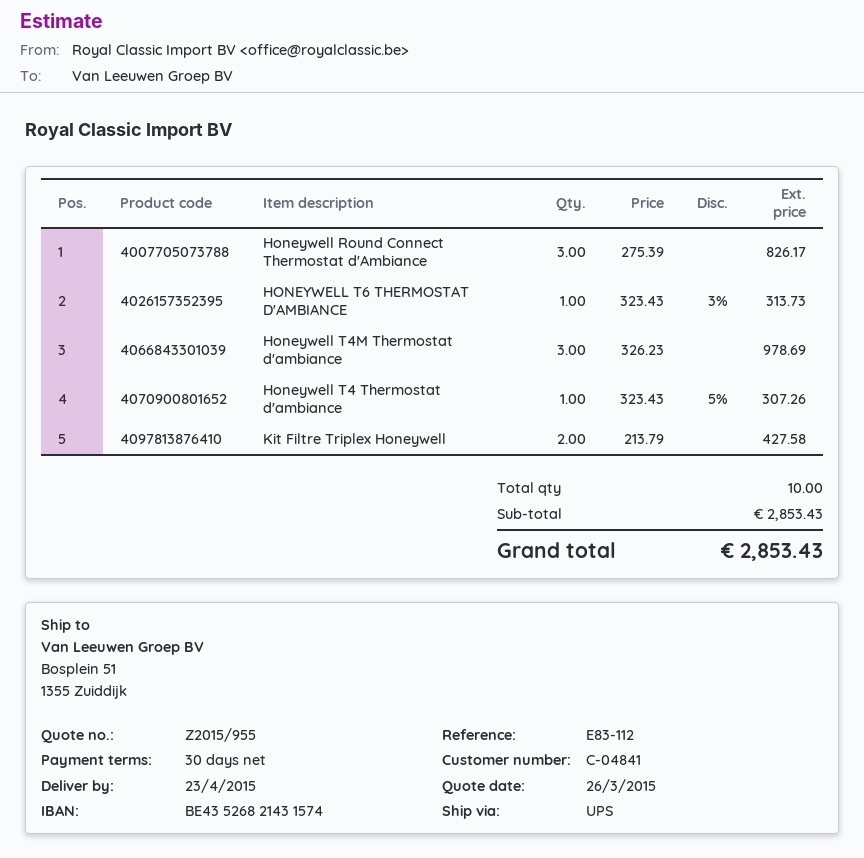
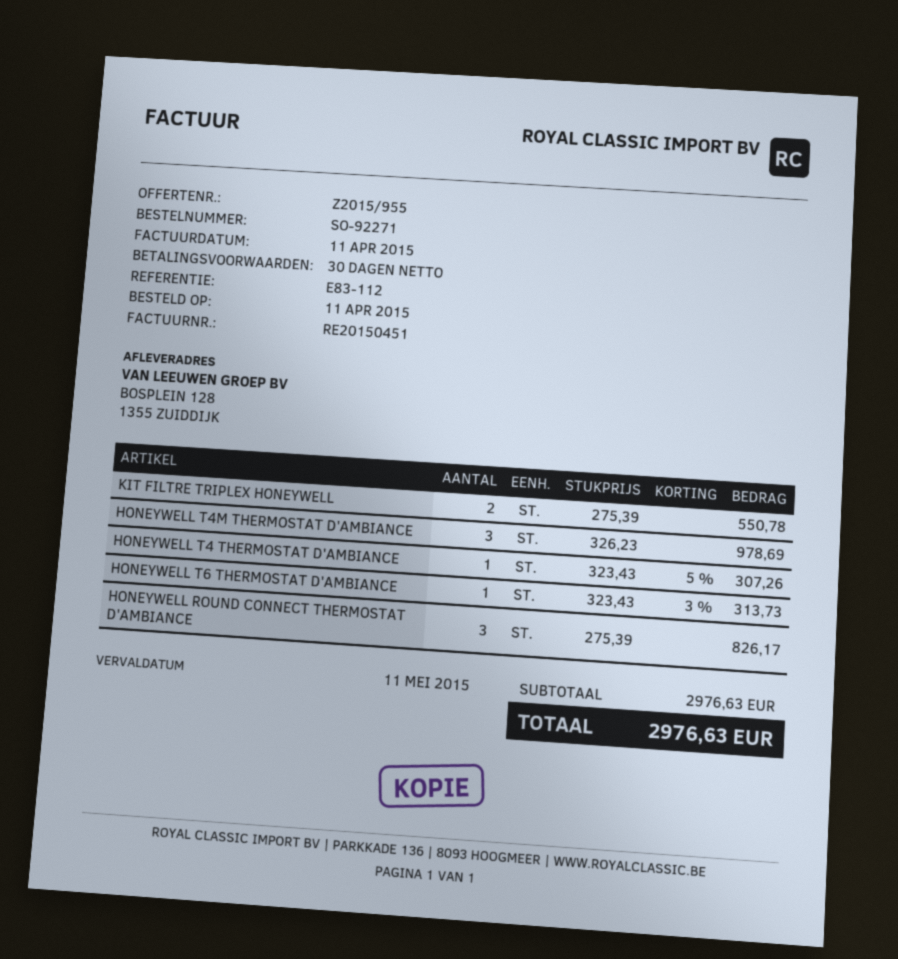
ship to: Bosplein 51, 1355 Zuiddijk -> BOSPLEIN 128, 1355 ZUIDDIJK
Kit Filtre Triplex Honeywell: 2 x 213.79 = 427.58 -> 2 x 275.39 = 550.78
subtotal: 2853.43 -> 2976.63
total: 2853.43 -> 2976.63

